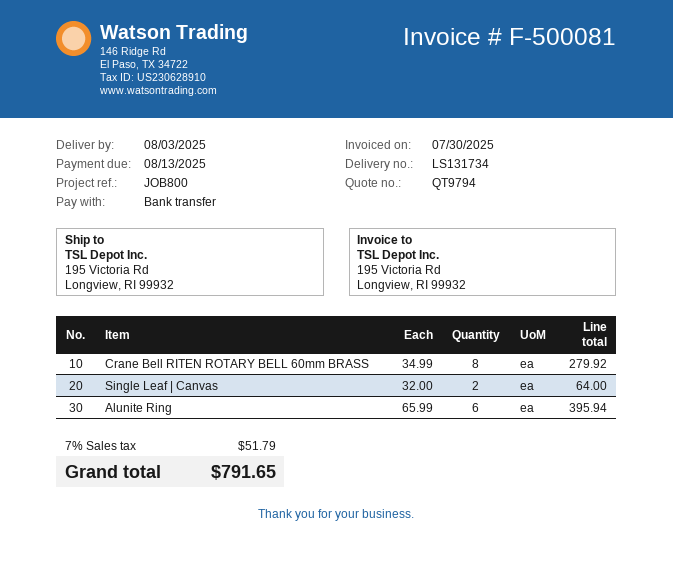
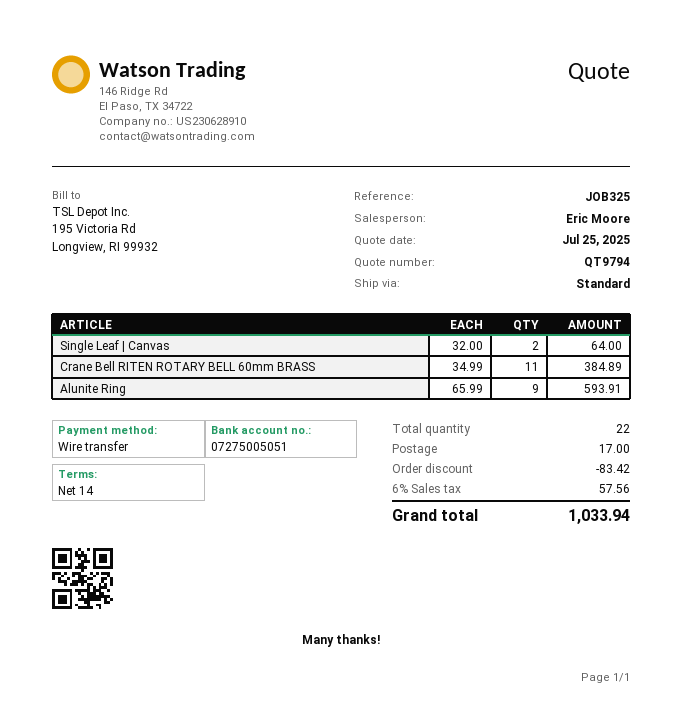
reference: JOB800 -> JOB325
Crane Bell RITEN ROTARY BELL 60mm BRASS: 8 x 34.99 = 279.92 -> 11 x 34.99 = 384.89
Alunite Ring: 6 x 65.99 = 395.94 -> 9 x 65.99 = 593.91
discount: none -> 83.42
shipping: none -> 17.00
tax: 7% = 51.79 -> 6% = 57.56
total: 791.65 -> 1033.94

